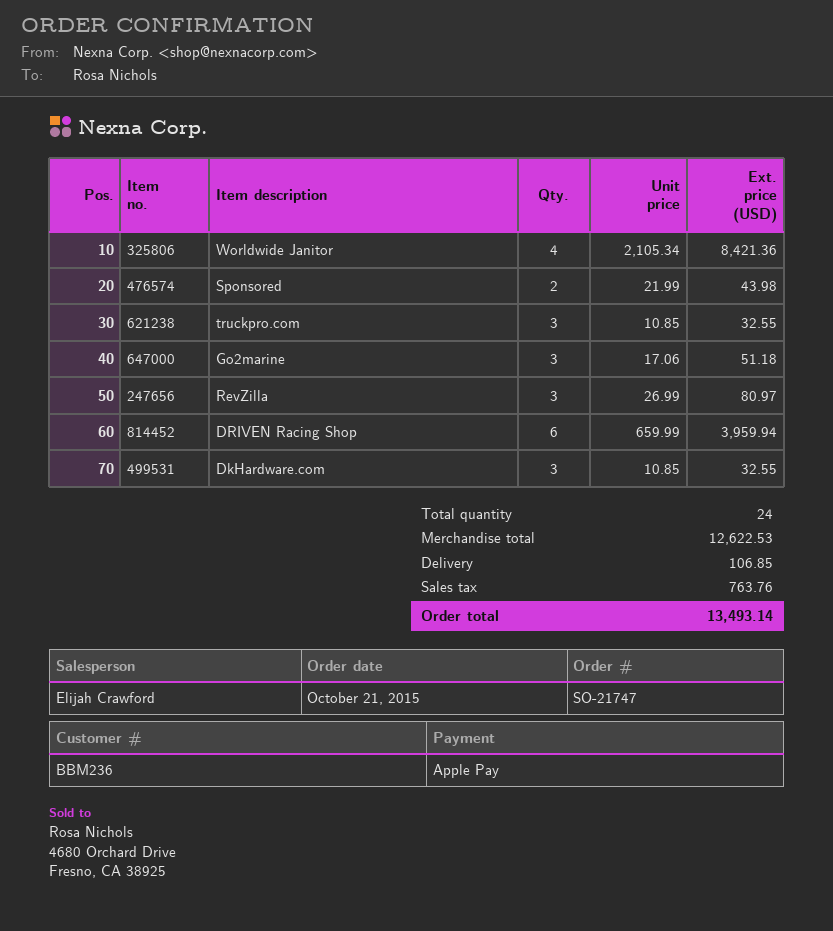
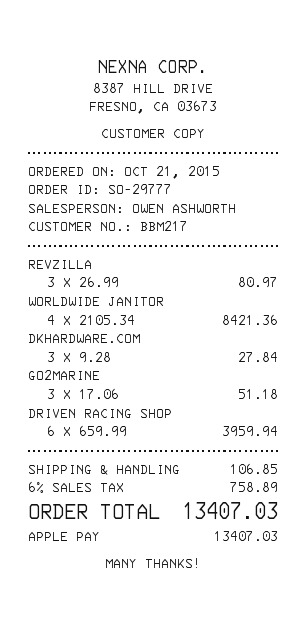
order number: SO-21747 -> SO-29777
customer number: BBM236 -> BBM217
sales rep: Elijah Crawford -> OWEN ASHWORTH
Sponsored: 2 x 21.99 = 43.98 -> none
truckpro.com: 3 x 10.85 = 32.55 -> none
DkHardware.com: 3 x 10.85 = 32.55 -> 3 x 9.28 = 27.84
tax: 763.76 -> 758.89
total: 13493.14 -> 13407.03

